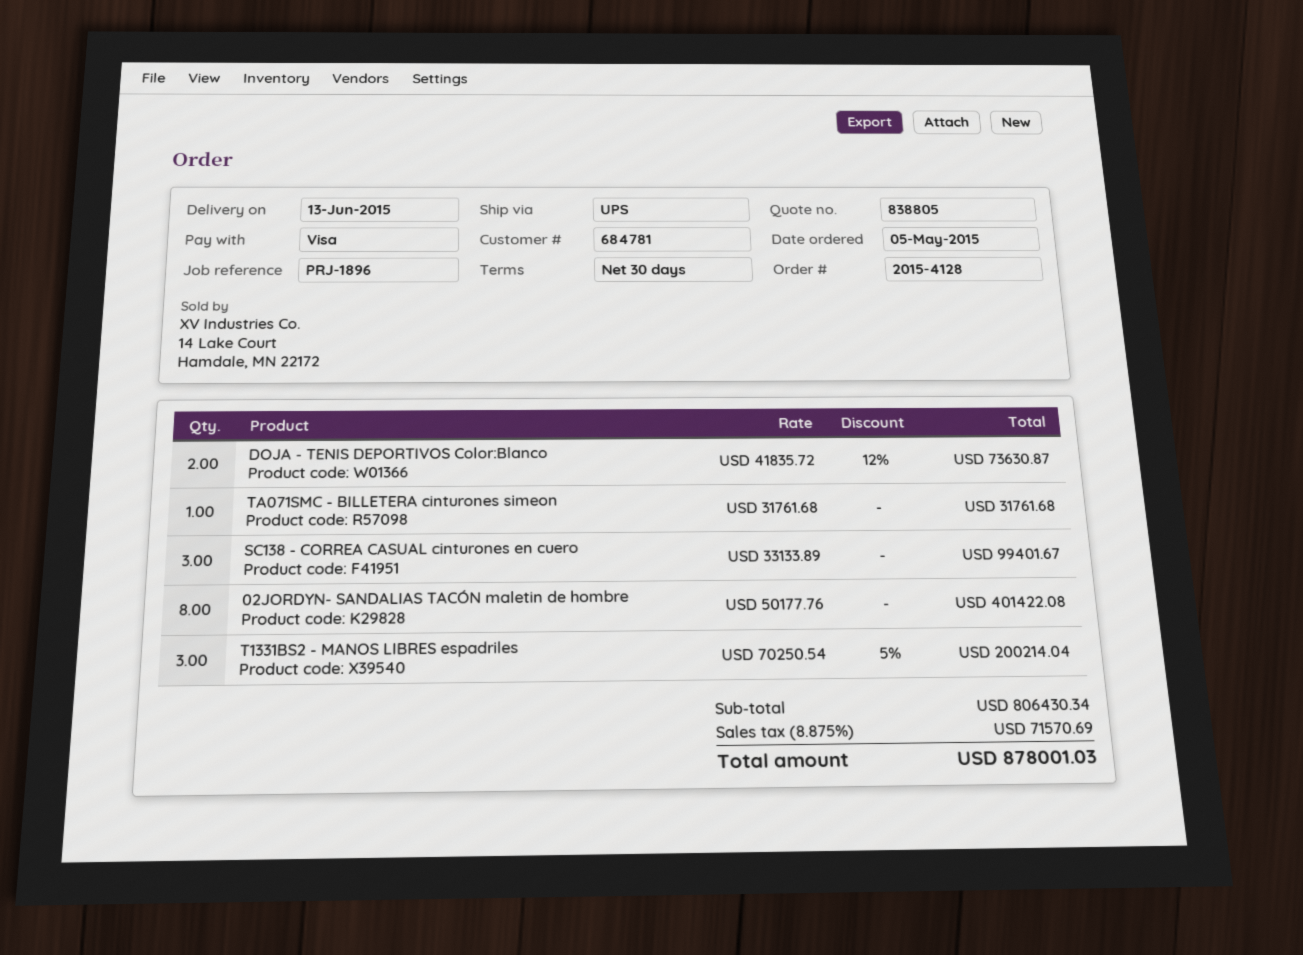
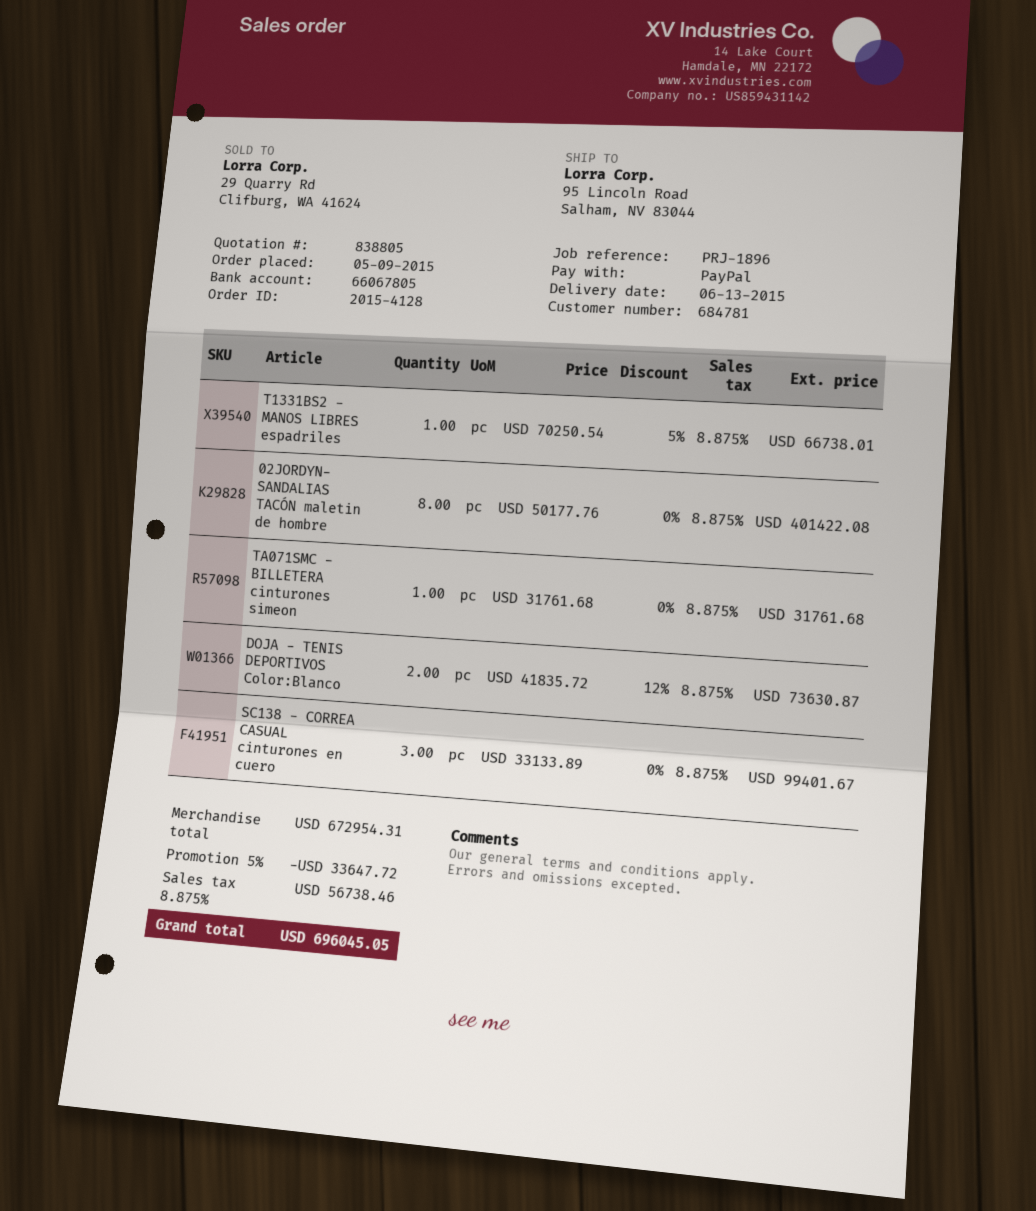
order date: 2015-05-05 -> 2015-05-09
payment method: Visa -> PayPal
T1331BS2 - MANOS LIBRES espadriles: 3 x 70250.54 - 5% = 200214.04 -> 1 x 70250.54 - 5% = 66738.01
subtotal: 806430.34 -> 672954.31
discount: none -> 5% = 33647.72
tax: 8.875% = 71570.69 -> 8.875% = 56738.46
total: 878001.03 -> 696045.05

